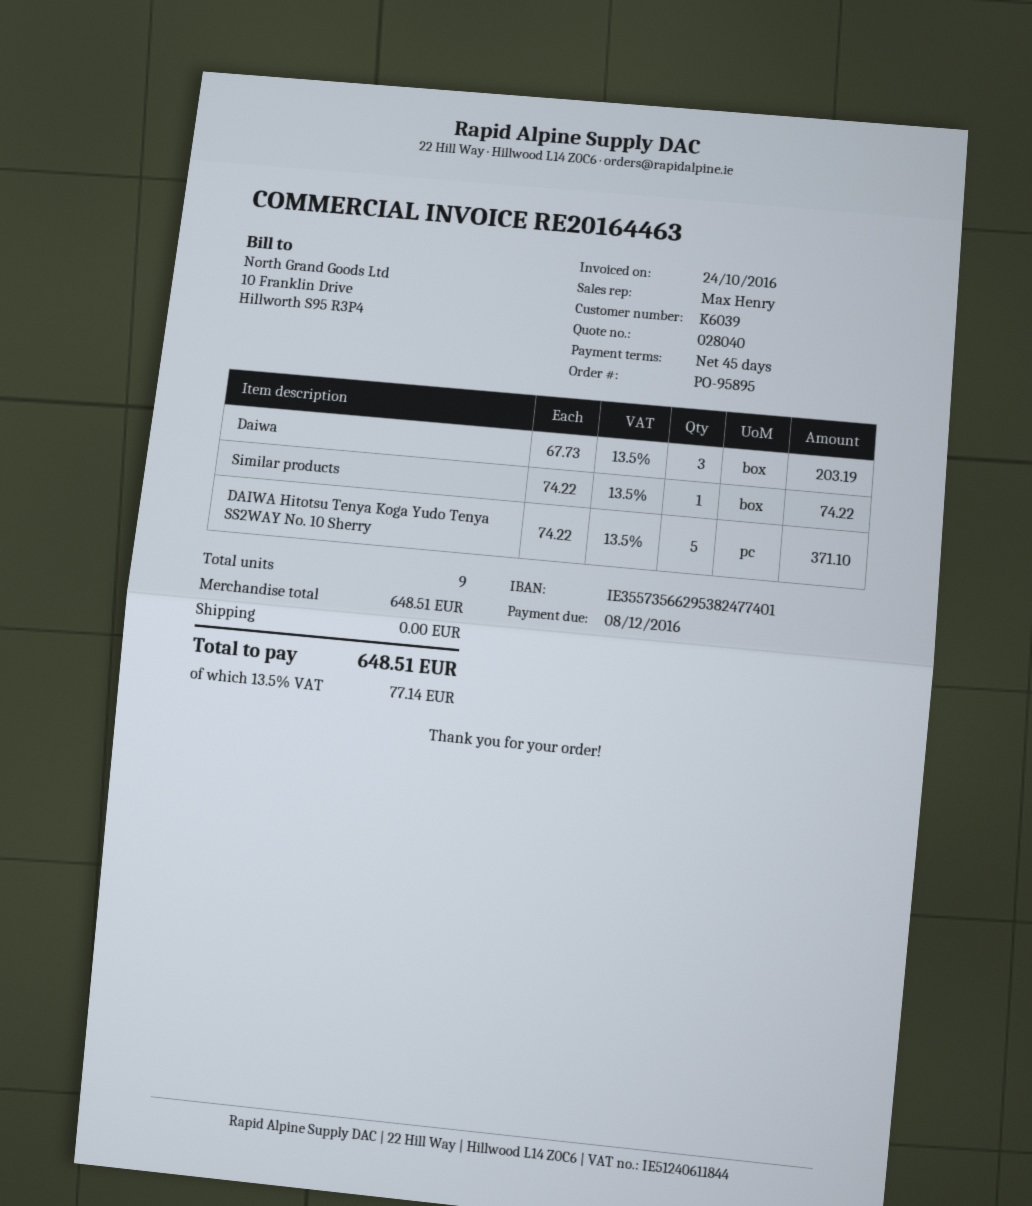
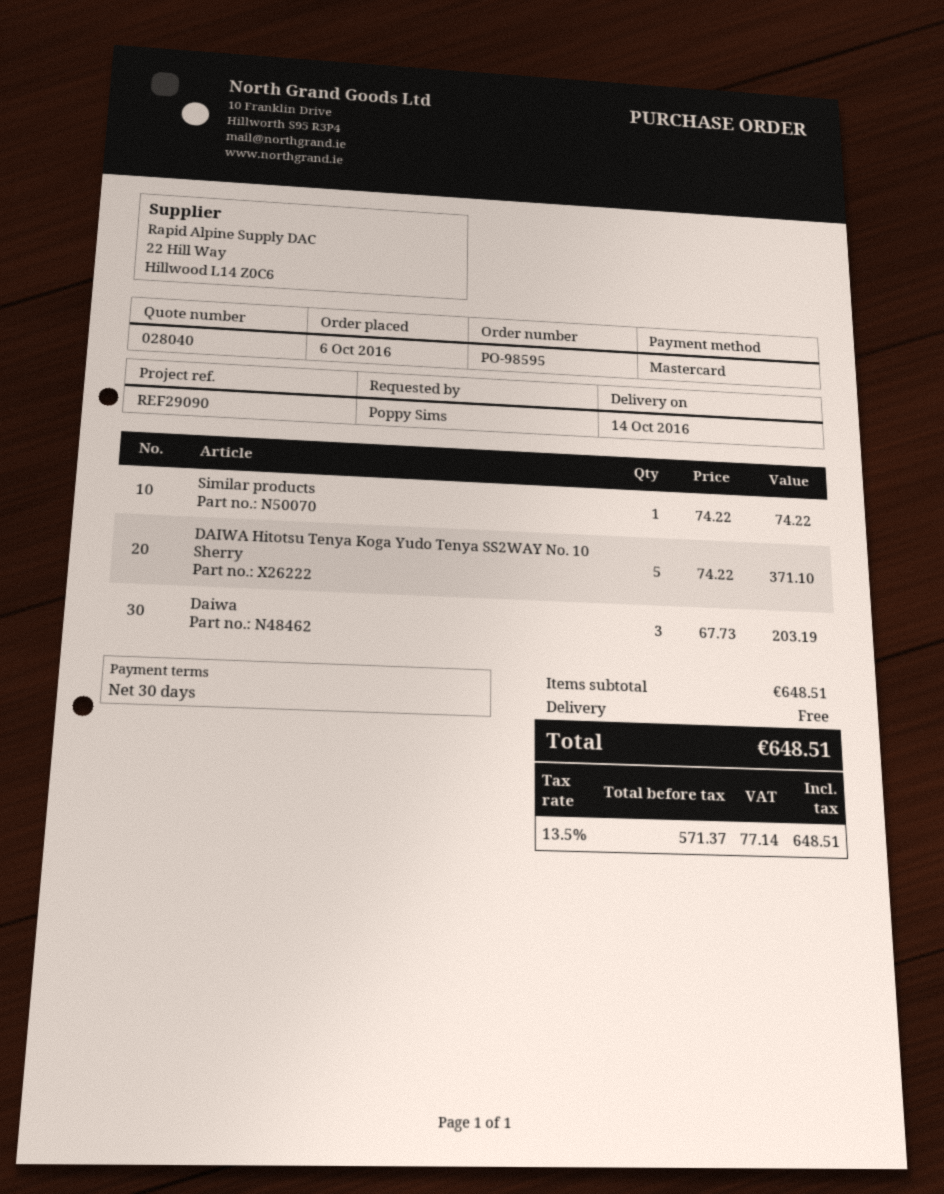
order number: PO-95895 -> PO-98595
payment terms: 45 days -> 30 days

